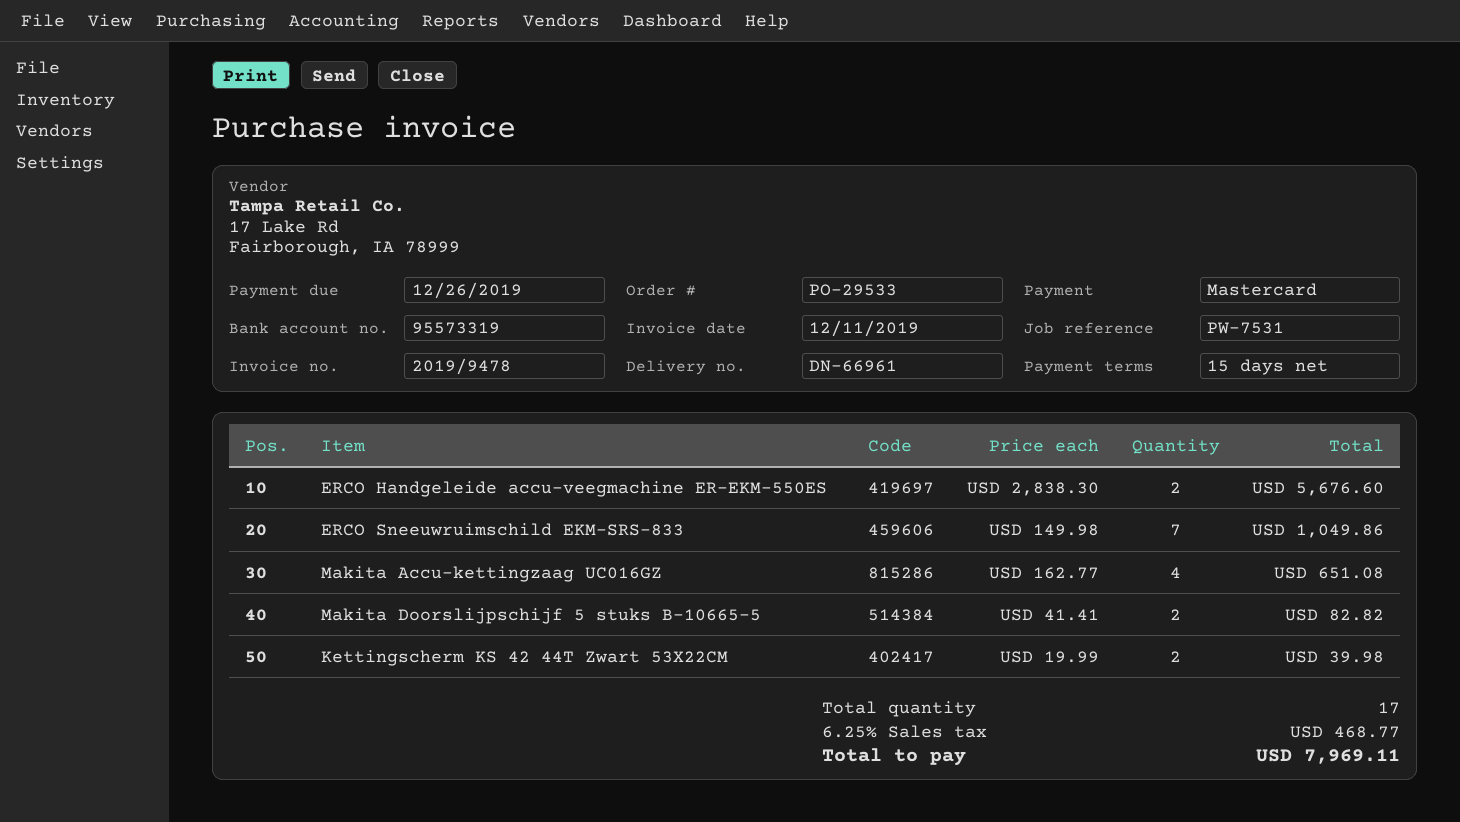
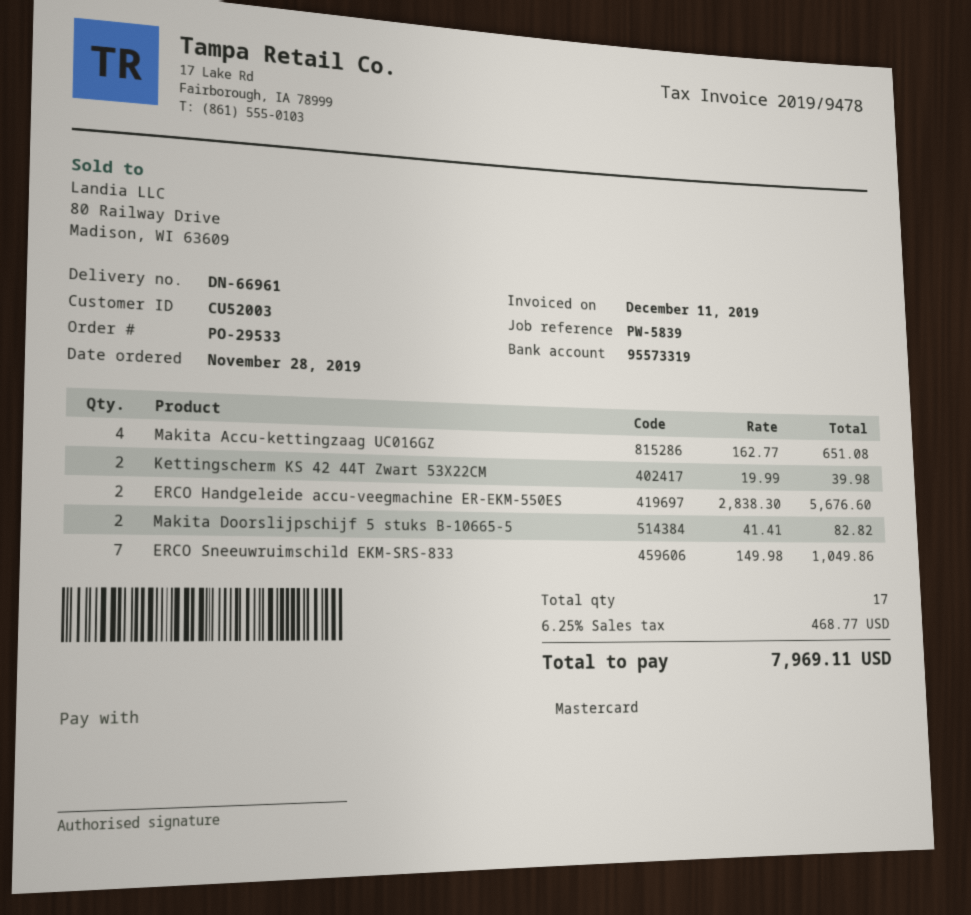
reference: PW-7531 -> PW-5839

